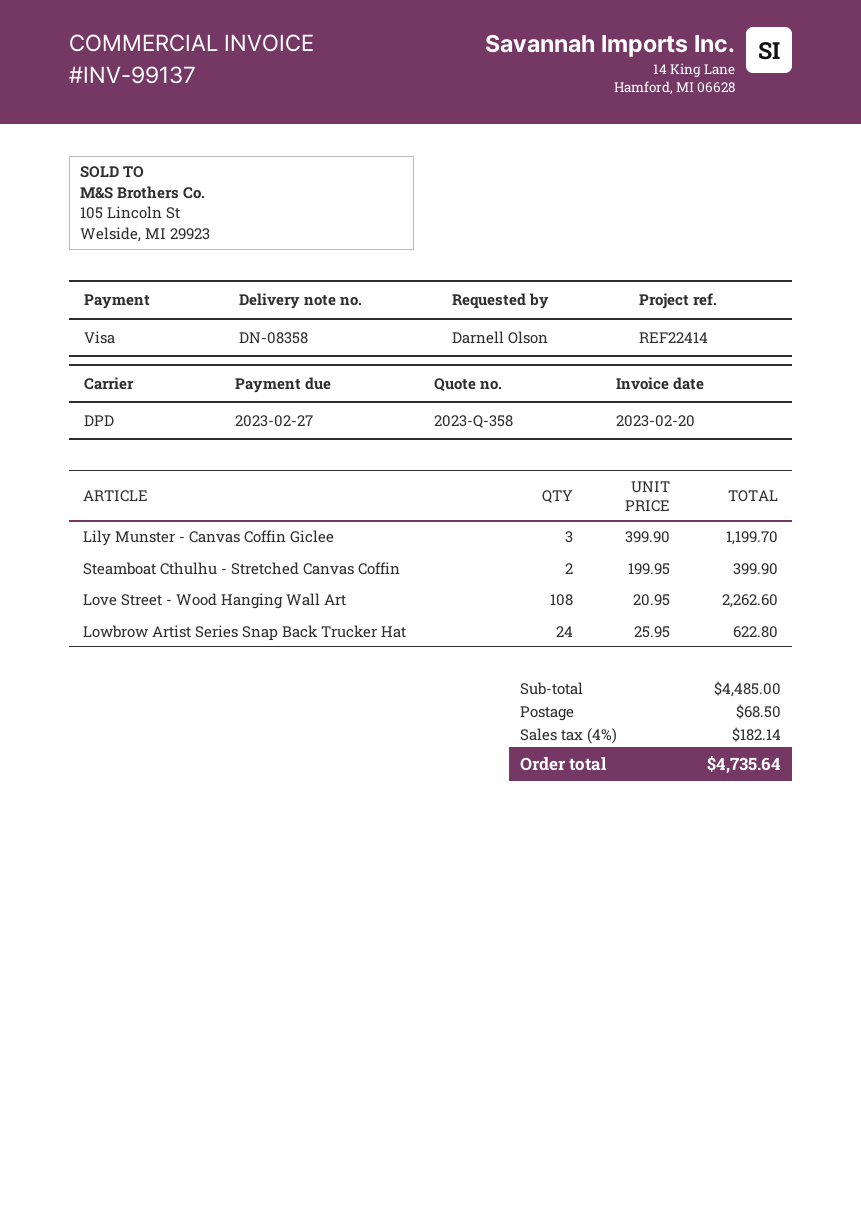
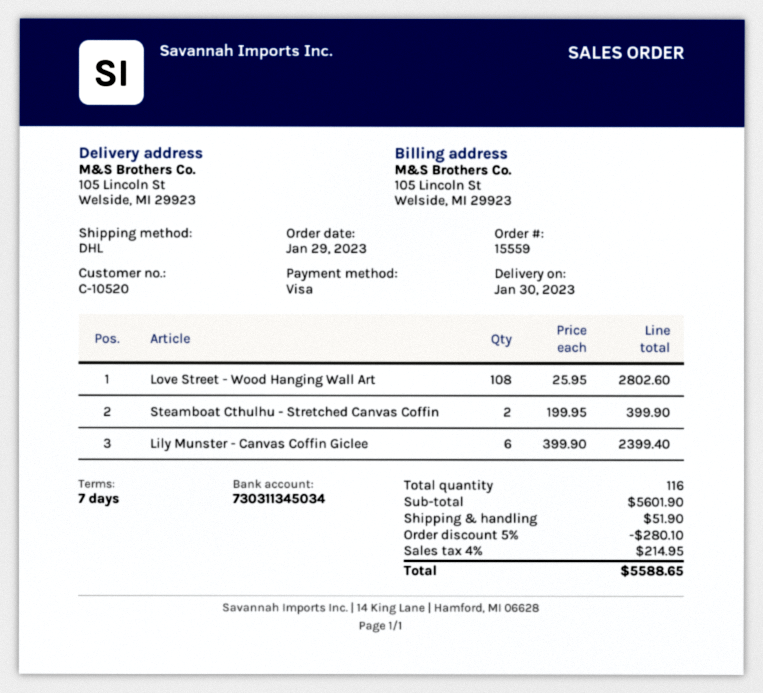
shipping method: DPD -> DHL
Lily Munster - Canvas Coffin Giclee: 3 x 399.90 = 1199.70 -> 6 x 399.90 = 2399.40
Love Street - Wood Hanging Wall Art: 108 x 20.95 = 2262.60 -> 108 x 25.95 = 2802.60
Lowbrow Artist Series Snap Back Trucker Hat: 24 x 25.95 = 622.80 -> none
subtotal: 4485.00 -> 5601.90
discount: none -> 5% = 280.10
shipping: 68.50 -> 51.90
tax: 4% = 182.14 -> 4% = 214.95
total: 4735.64 -> 5588.65

